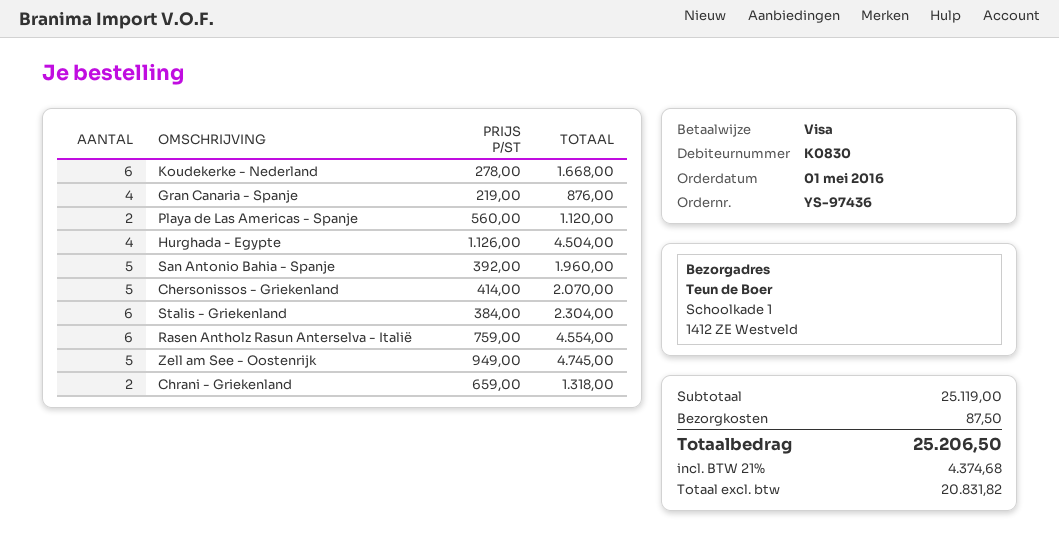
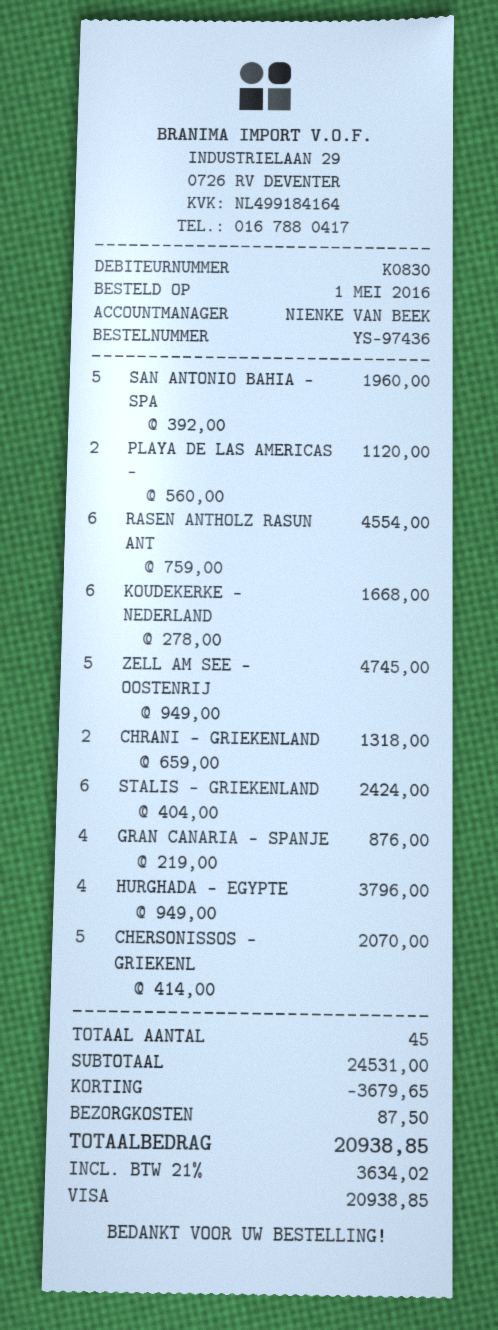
Hurghada - Egypte: 4 x 1126.00 = 4504.00 -> 4 x 949.00 = 3796.00
Stalis - Griekenland: 6 x 384.00 = 2304.00 -> 6 x 404.00 = 2424.00
subtotal: 25119.00 -> 24531.00
discount: none -> 3679.65
tax: 21% = 4374.68 -> 21% = 3634.02
total: 25206.50 -> 20938.85

